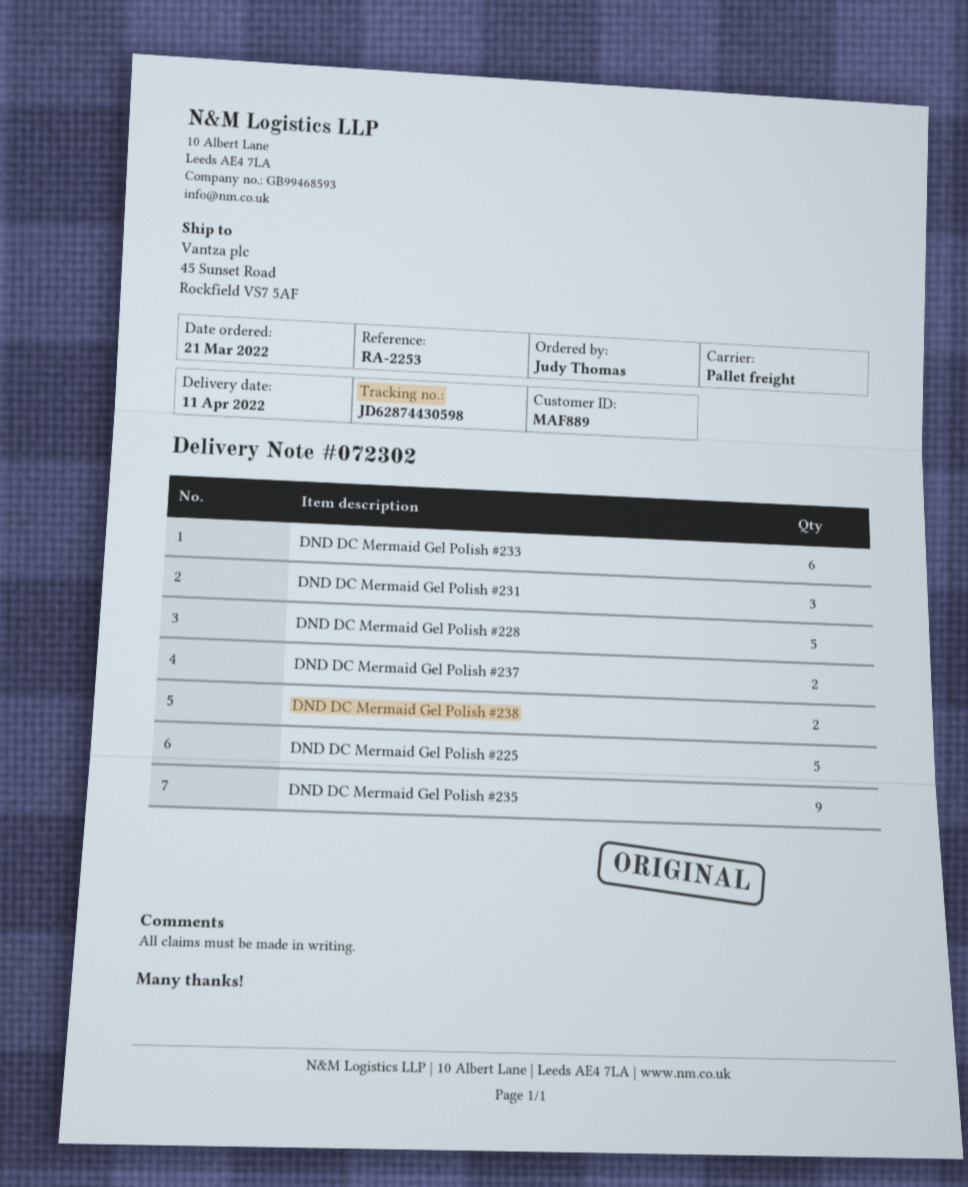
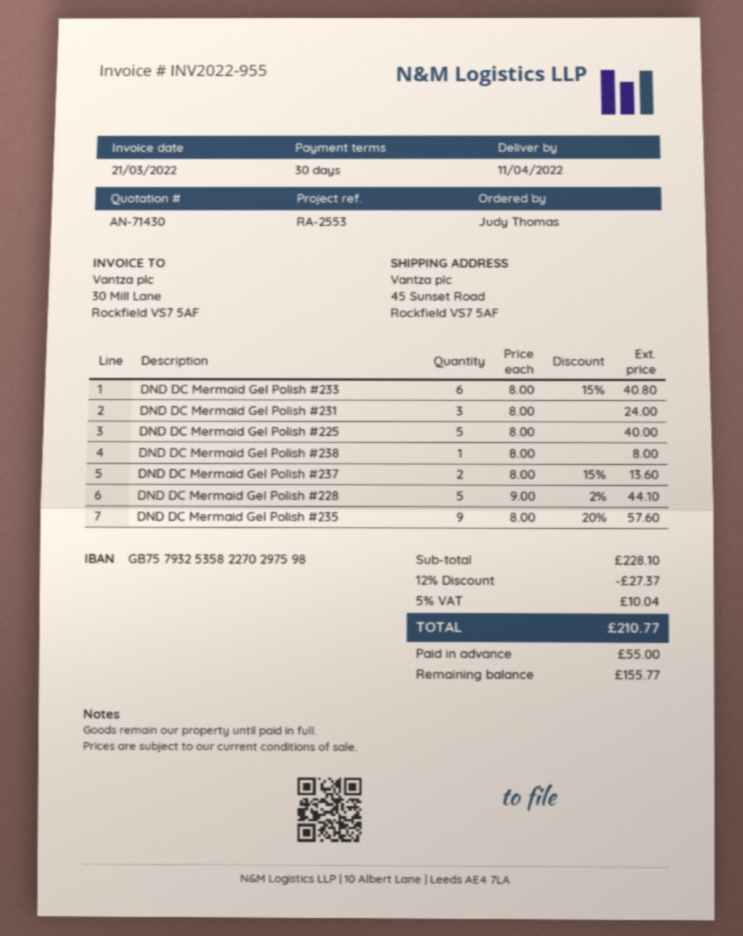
reference: RA-2253 -> RA-2553
DND DC Mermaid Gel Polish #238: 2 -> 1

